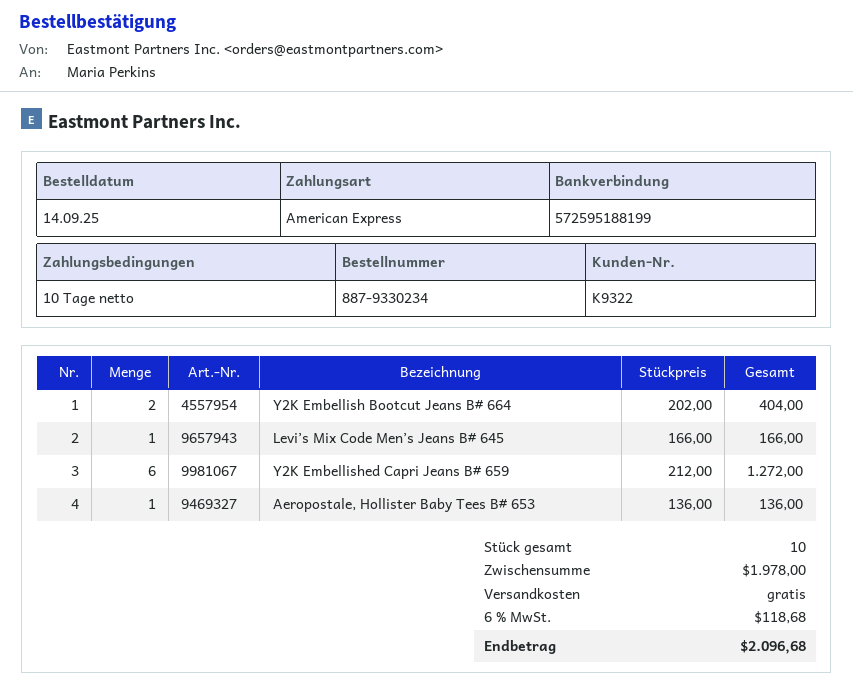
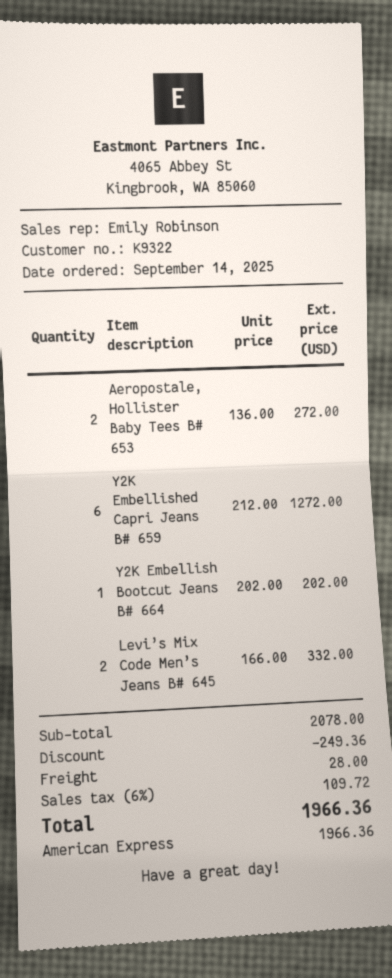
Y2K Embellish Bootcut Jeans B# 664: 2 x 202.00 = 404.00 -> 1 x 202.00 = 202.00
Levi’s Mix Code Men’s Jeans B# 645: 1 x 166.00 = 166.00 -> 2 x 166.00 = 332.00
Aeropostale, Hollister Baby Tees B# 653: 1 x 136.00 = 136.00 -> 2 x 136.00 = 272.00
subtotal: 1978.00 -> 2078.00
discount: none -> 249.36
shipping: 0.00 -> 28.00
tax: 6% = 118.68 -> 6% = 109.72
total: 2096.68 -> 1966.36

